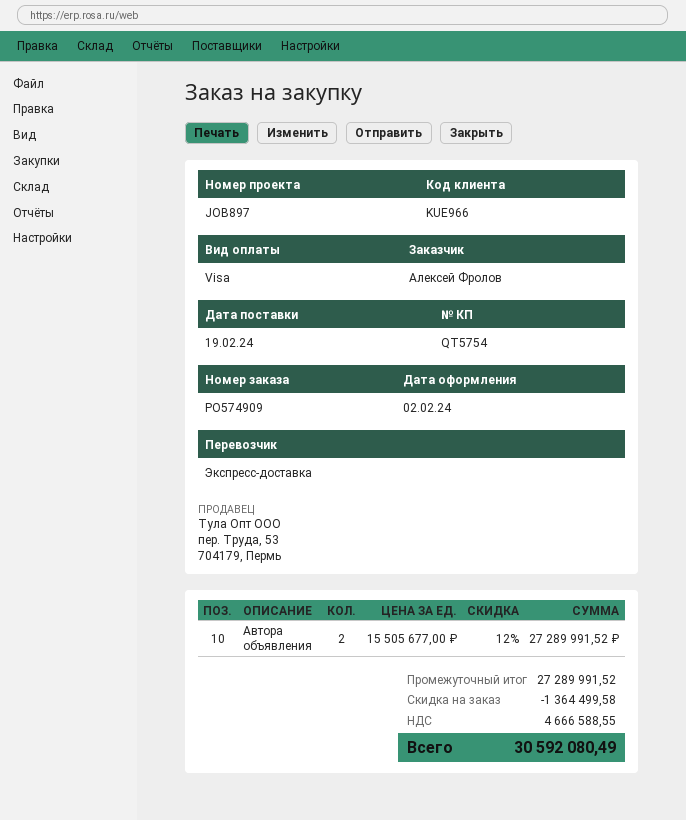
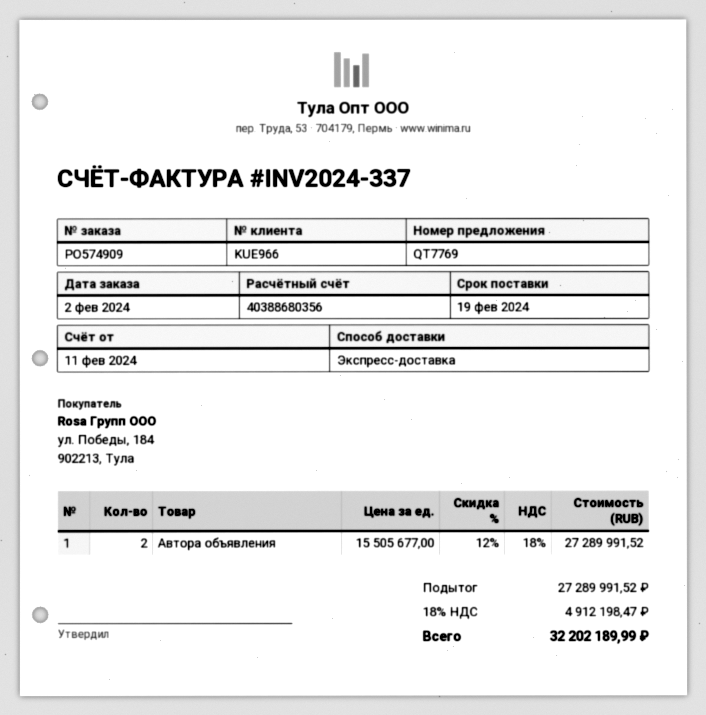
quote number: QT5754 -> QT7769
discount: 1364499.58 -> none
tax: 4666588.55 -> 4912198.47
total: 30592080.49 -> 32202189.99

